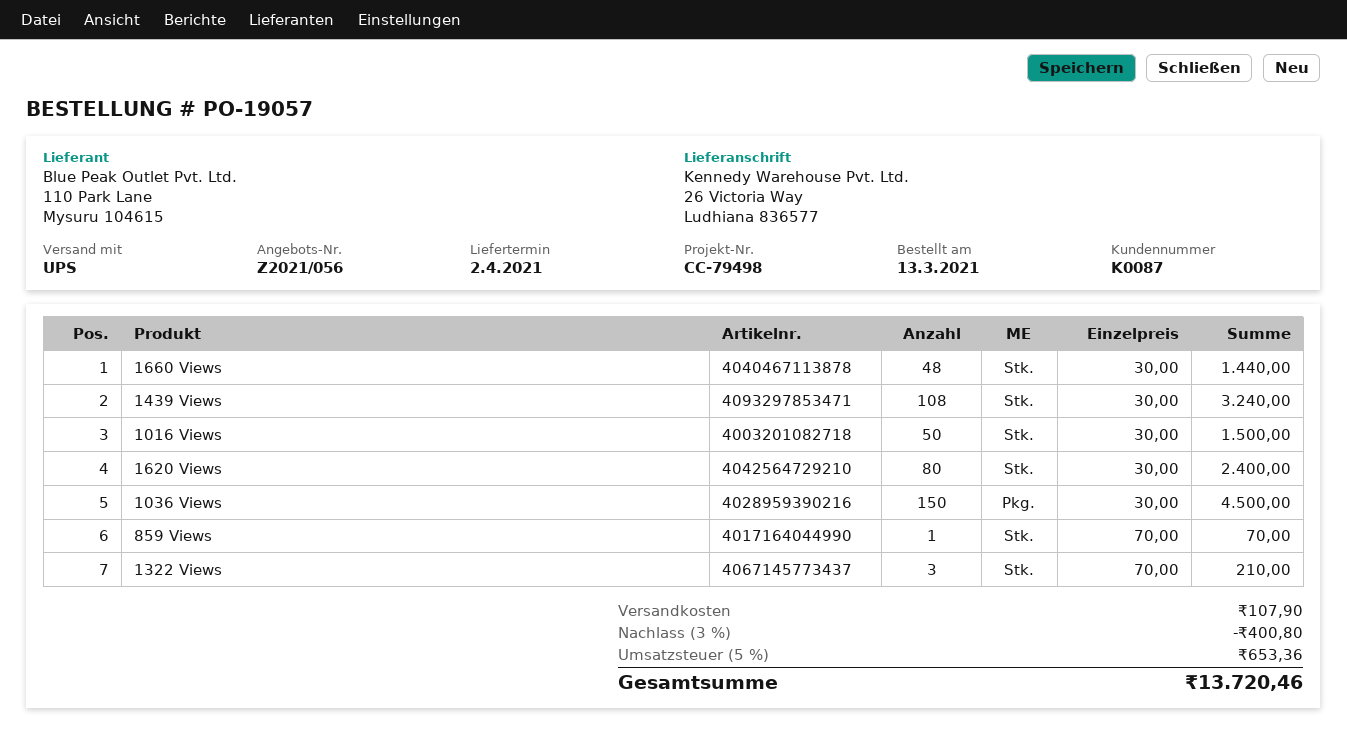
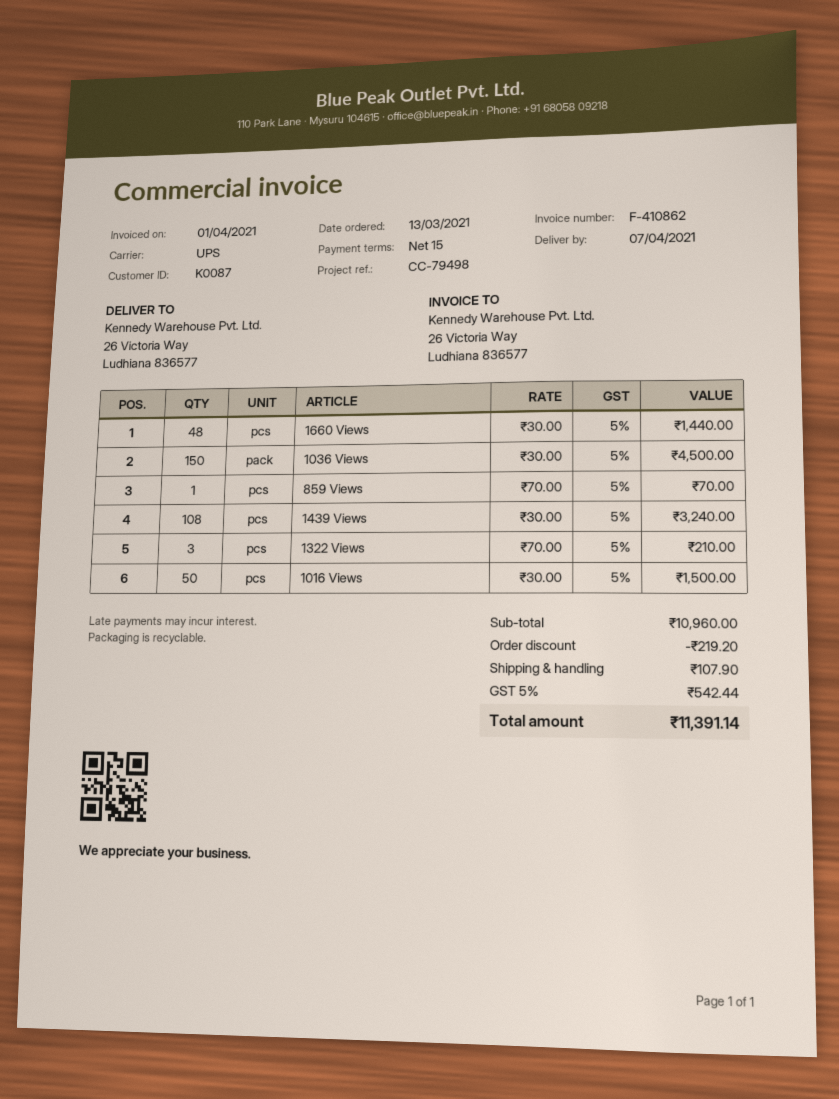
delivery date: 2021-04-02 -> 2021-04-07
1620 Views: 80 x 30.00 = 2400.00 -> none
discount: 400.80 -> 219.20
tax: 5% = 653.36 -> 5% = 542.44
total: 13720.46 -> 11391.14

